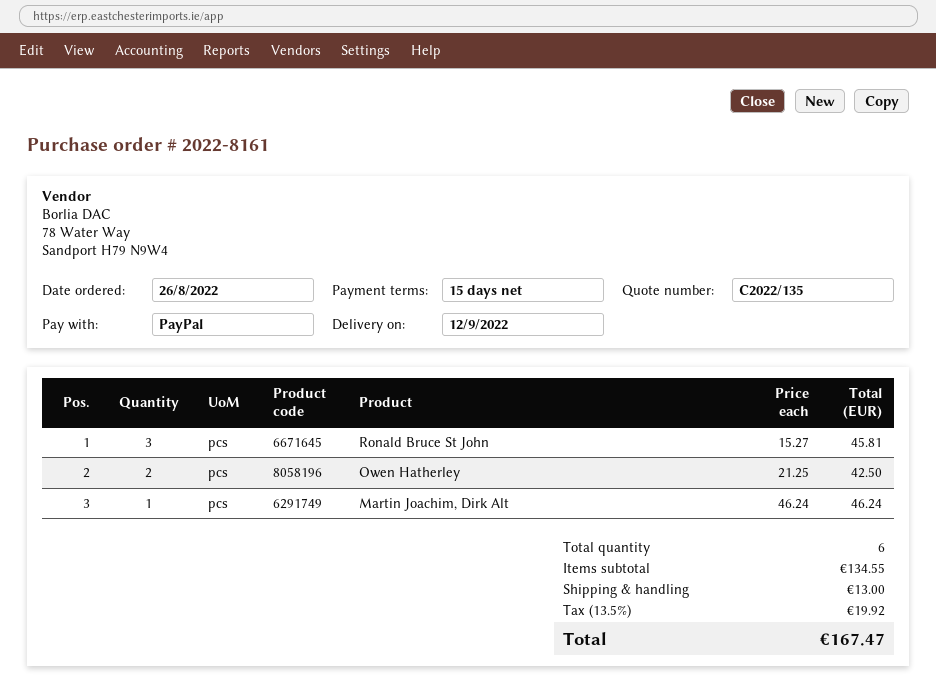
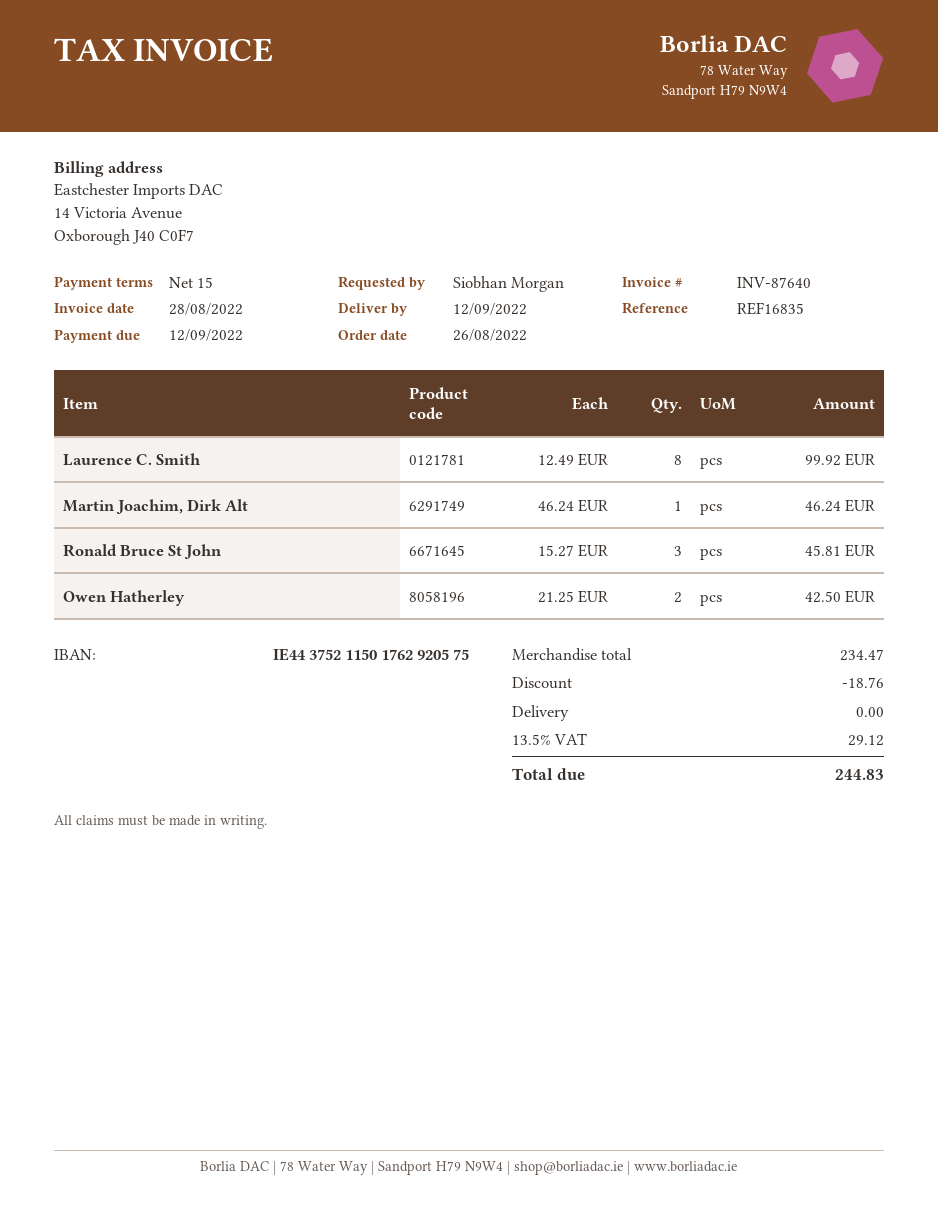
Laurence C. Smith: none -> 8 x 12.49 = 99.92
subtotal: 134.55 -> 234.47
discount: none -> 18.76
shipping: 13.00 -> 0.00
tax: 13.5% = 19.92 -> 13.5% = 29.12
total: 167.47 -> 244.83

